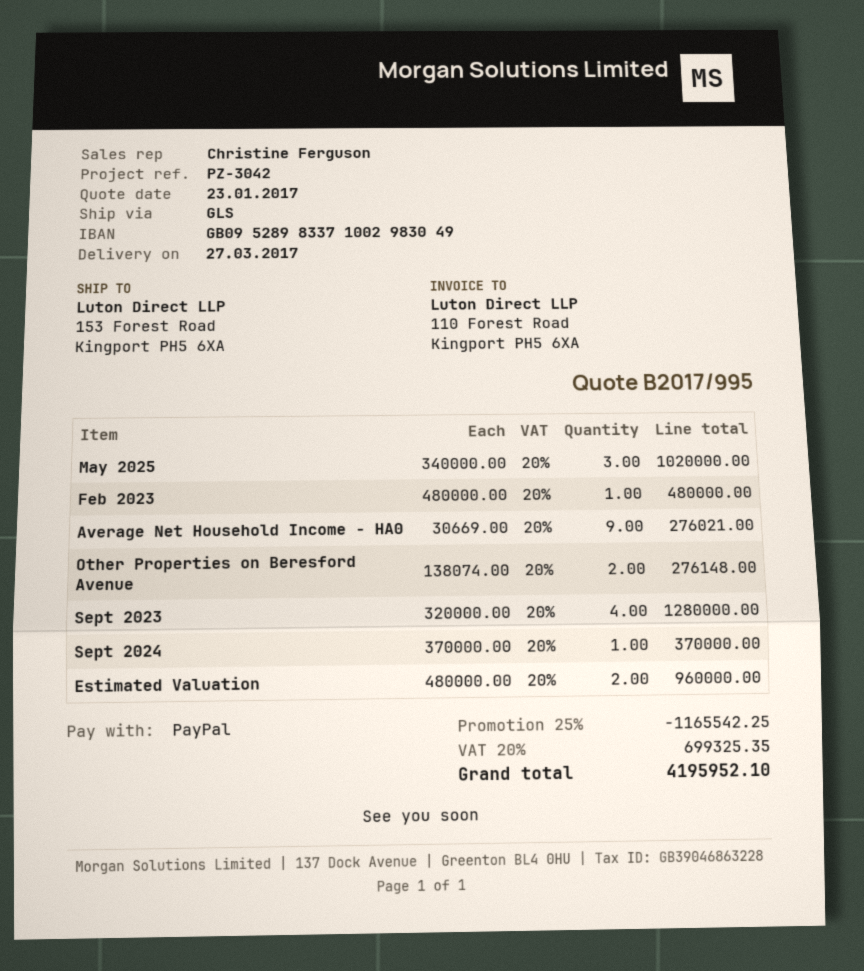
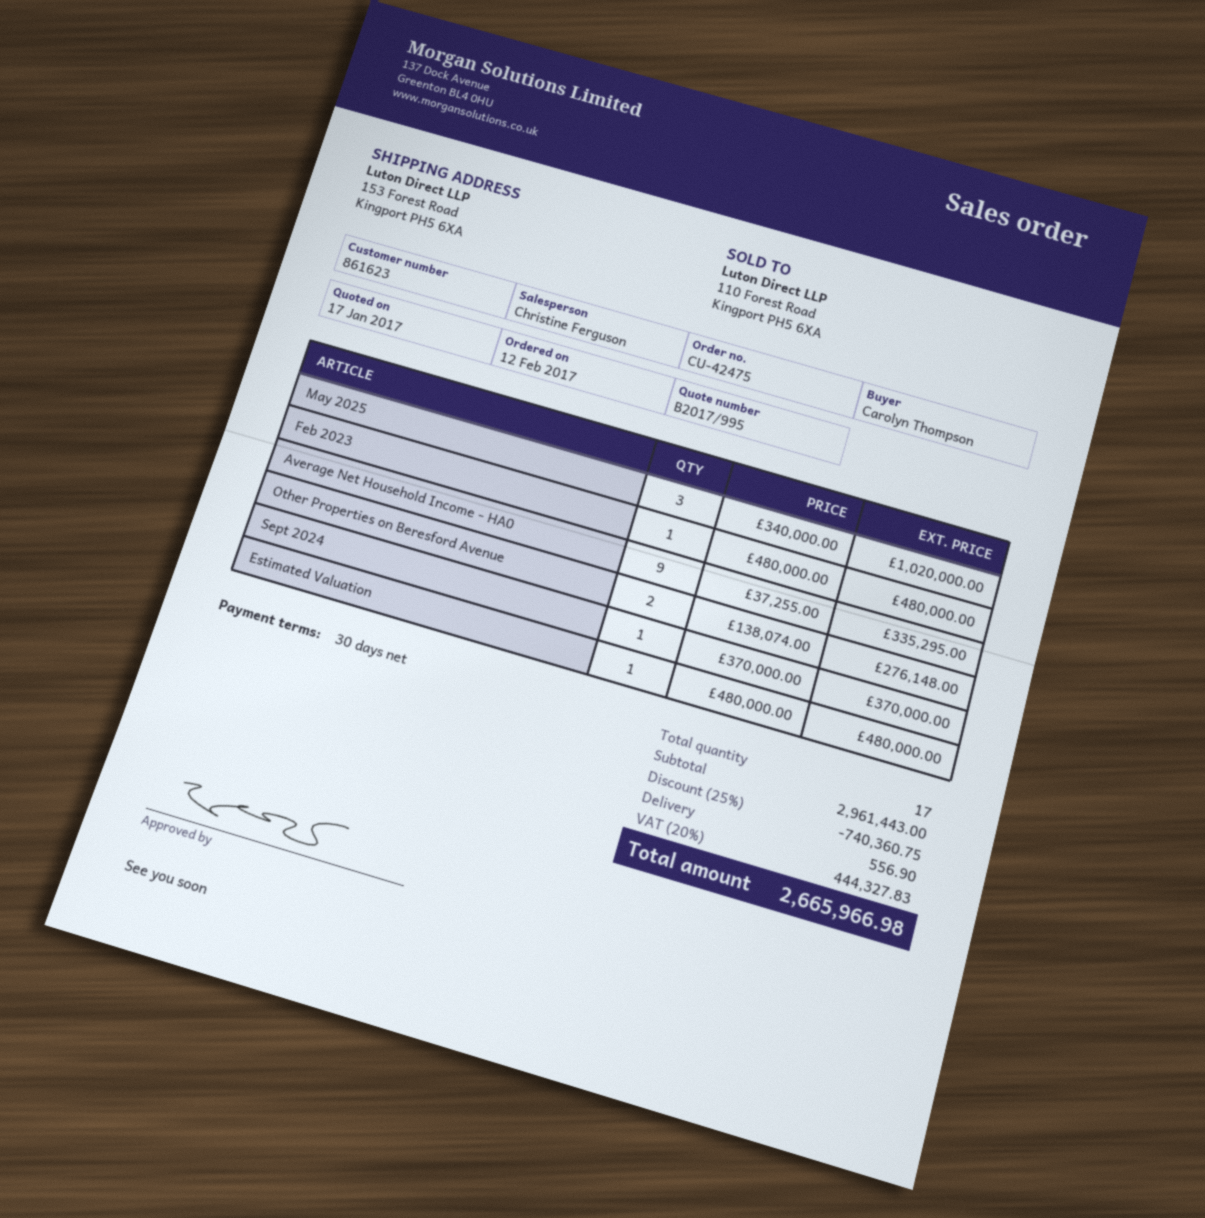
quote date: 2017-01-23 -> 2017-01-17
Average Net Household Income - HA0: 9 x 30669.00 = 276021.00 -> 9 x 37255.00 = 335295.00
Sept 2023: 4 x 320000.00 = 1280000.00 -> none
Estimated Valuation: 2 x 480000.00 = 960000.00 -> 1 x 480000.00 = 480000.00
discount: 25% = 1165542.25 -> 25% = 740360.75
shipping: none -> 556.90
tax: 20% = 699325.35 -> 20% = 444327.83
total: 4195952.10 -> 2665966.98

